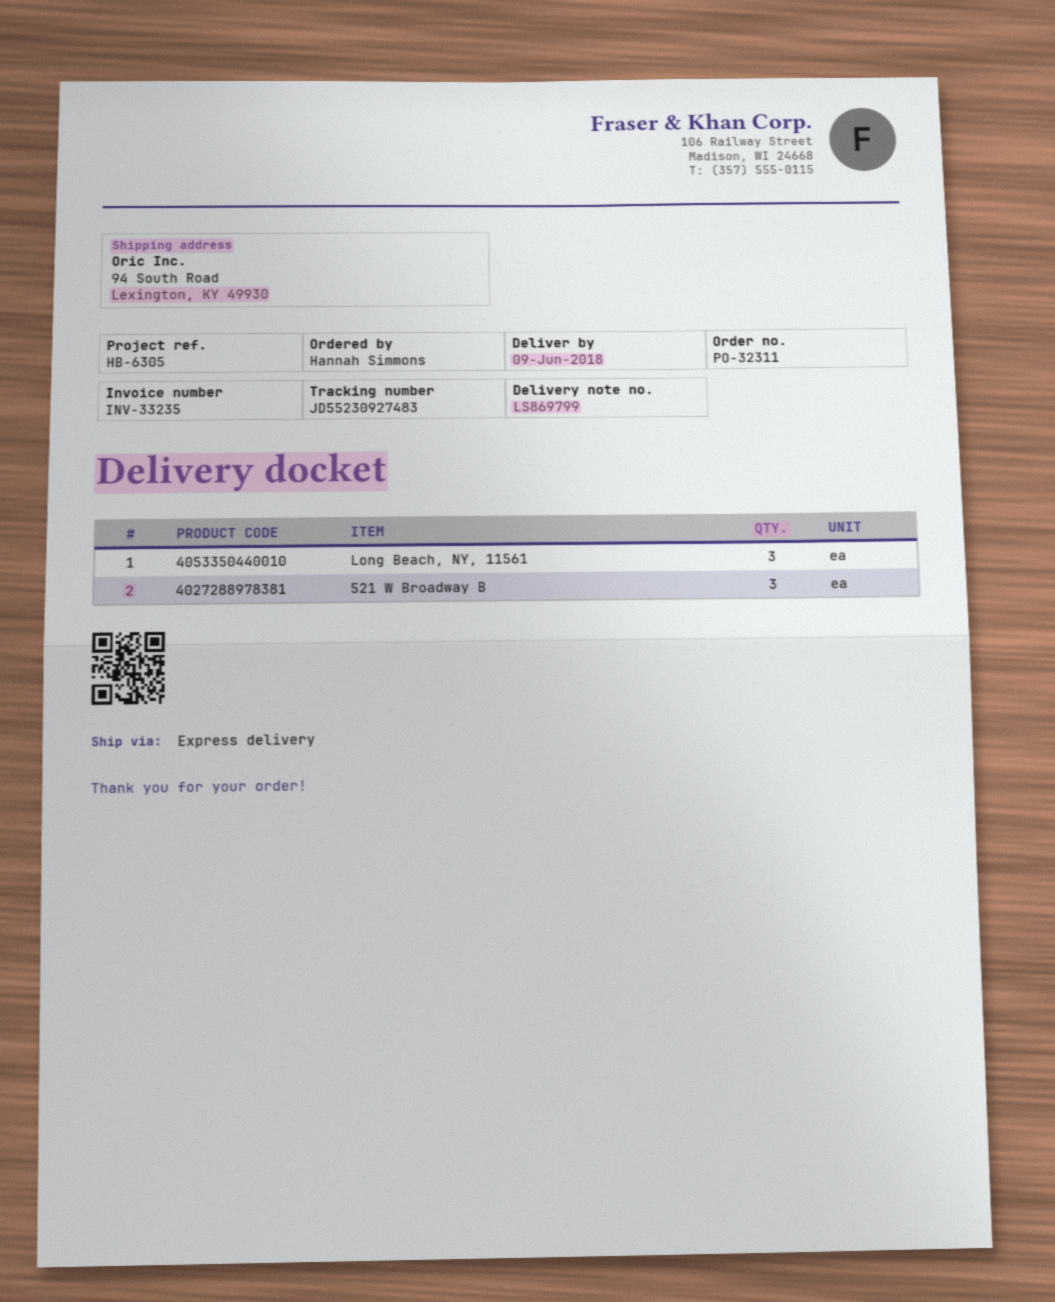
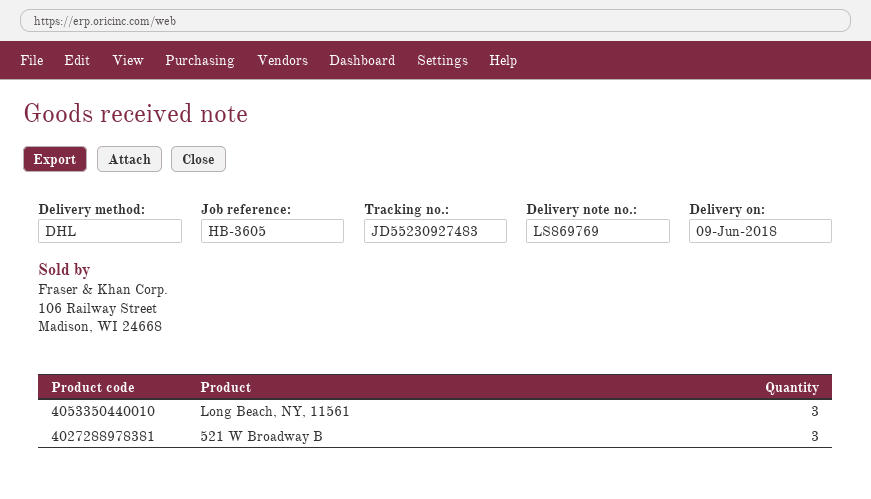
delivery note number: LS869799 -> LS869769
reference: HB-6305 -> HB-3605
shipping method: express -> DHL

